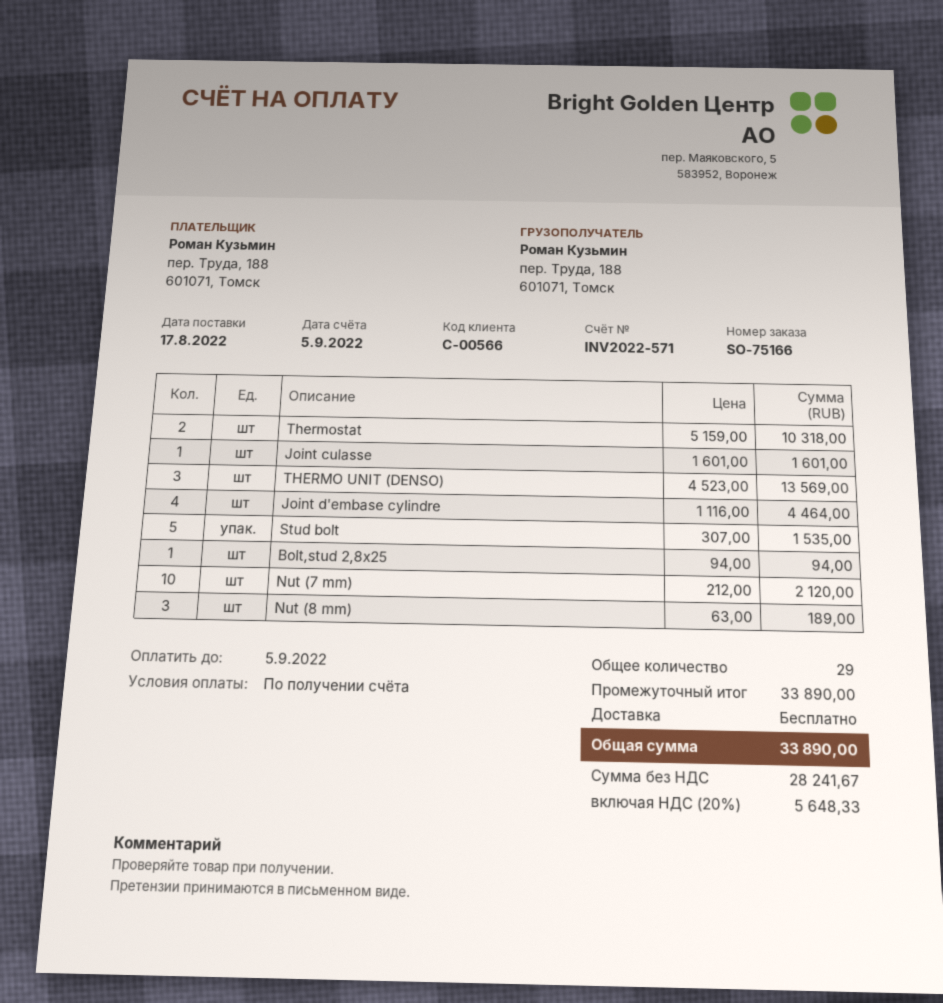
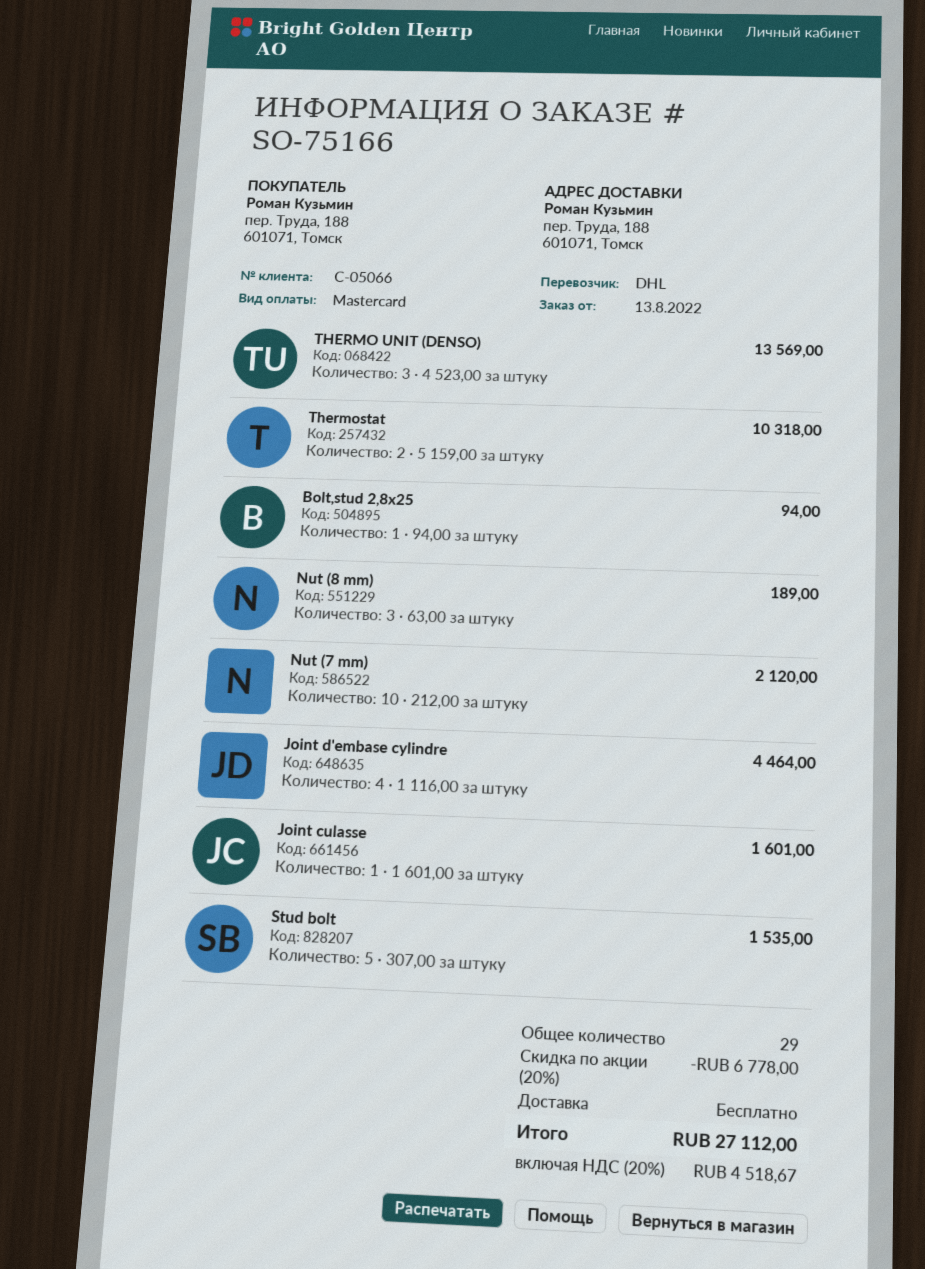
customer number: C-00566 -> C-05066
discount: none -> 20% = 6778.00
tax: 20% = 5648.33 -> 20% = 4518.67
total: 33890.00 -> 27112.00

